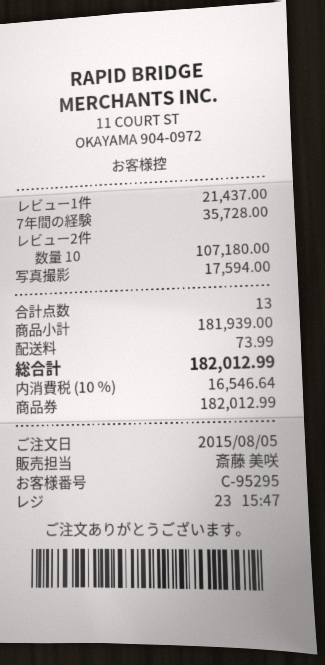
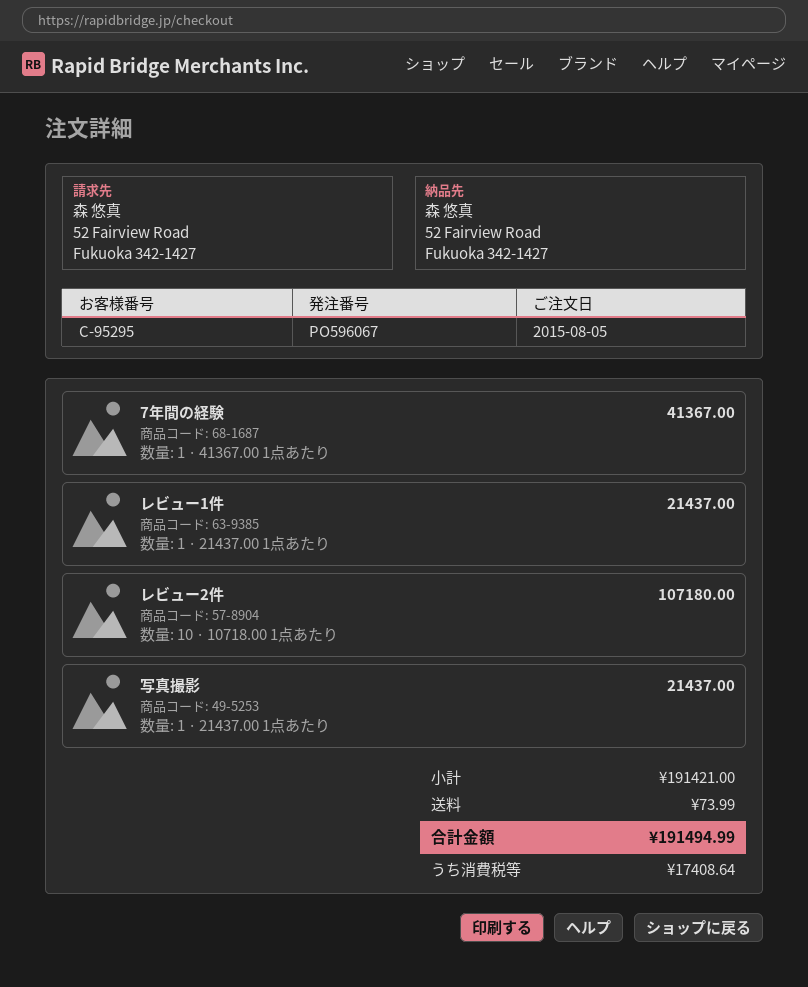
7年間の経験: 1 for 35728.00 -> 1 for 41367.00
写真撮影: 1 for 17594.00 -> 1 for 21437.00
subtotal: 181939.00 -> 191421.00
tax: 16546.64 -> 17408.64
total: 182012.99 -> 191494.99

